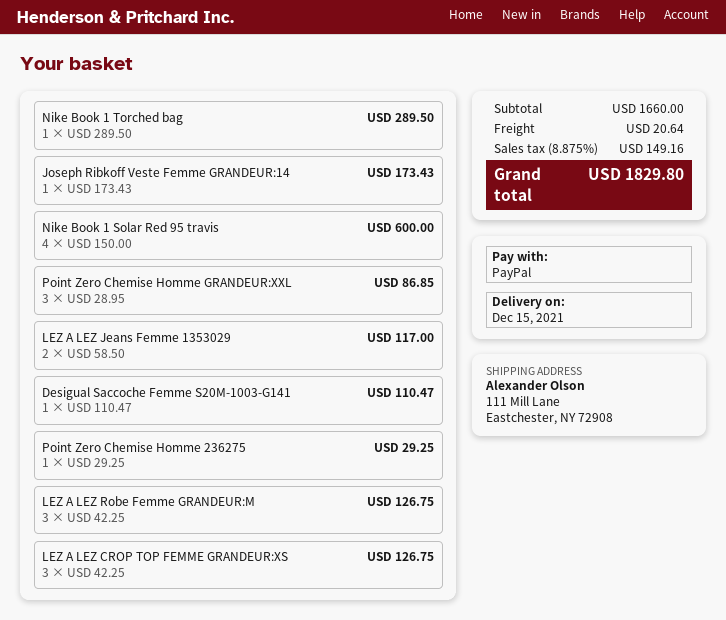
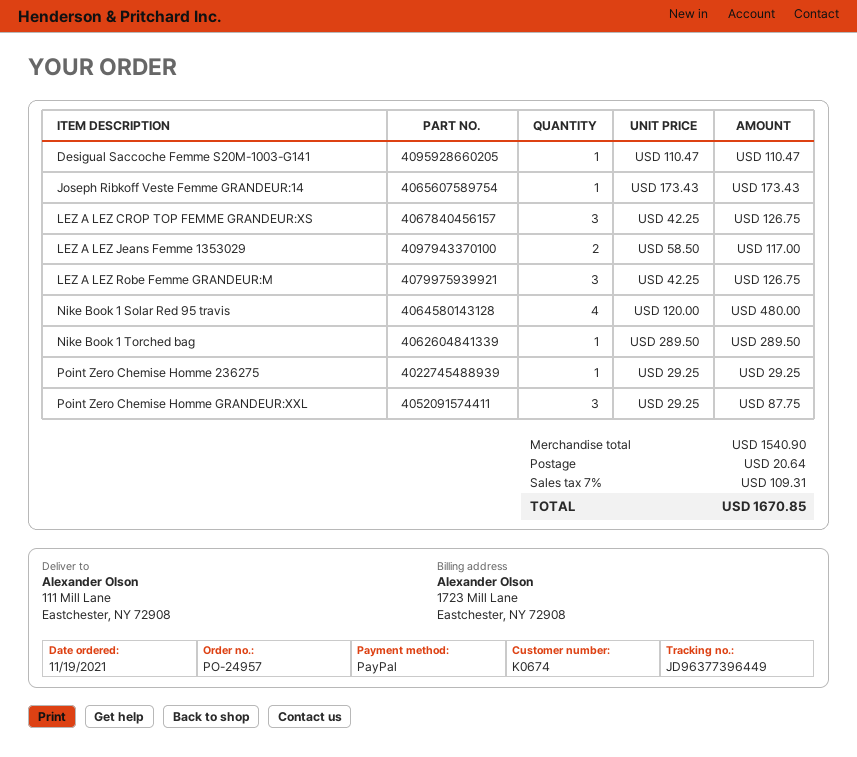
Nike Book 1 Solar Red 95 travis: 4 x 150.00 = 600.00 -> 4 x 120.00 = 480.00
Point Zero Chemise Homme GRANDEUR:XXL: 3 x 28.95 = 86.85 -> 3 x 29.25 = 87.75
subtotal: 1660.00 -> 1540.90
tax: 8.875% = 149.16 -> 7% = 109.31
total: 1829.80 -> 1670.85

